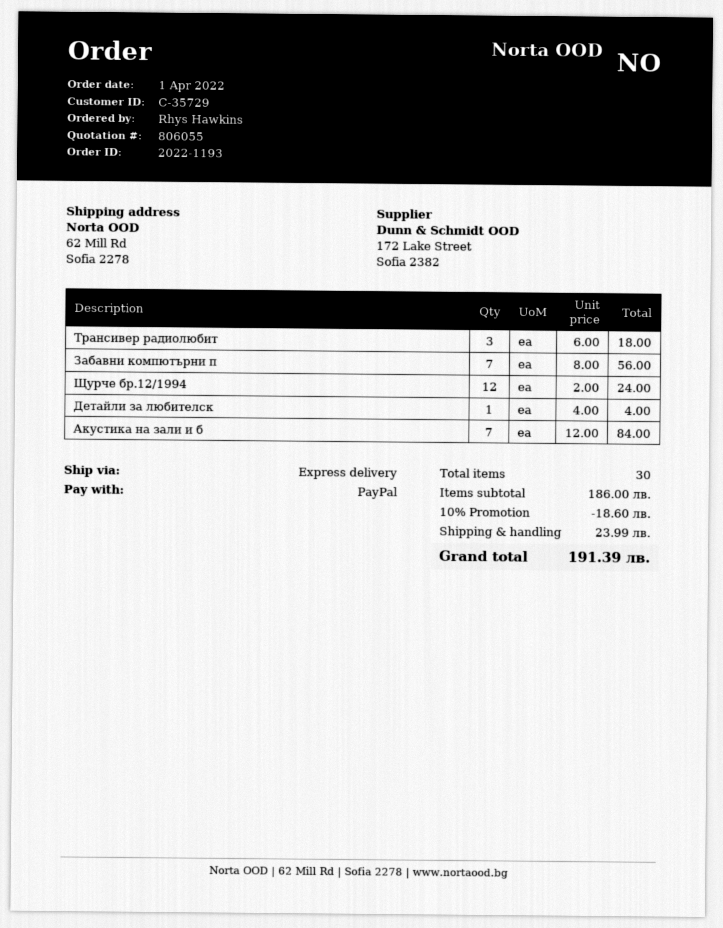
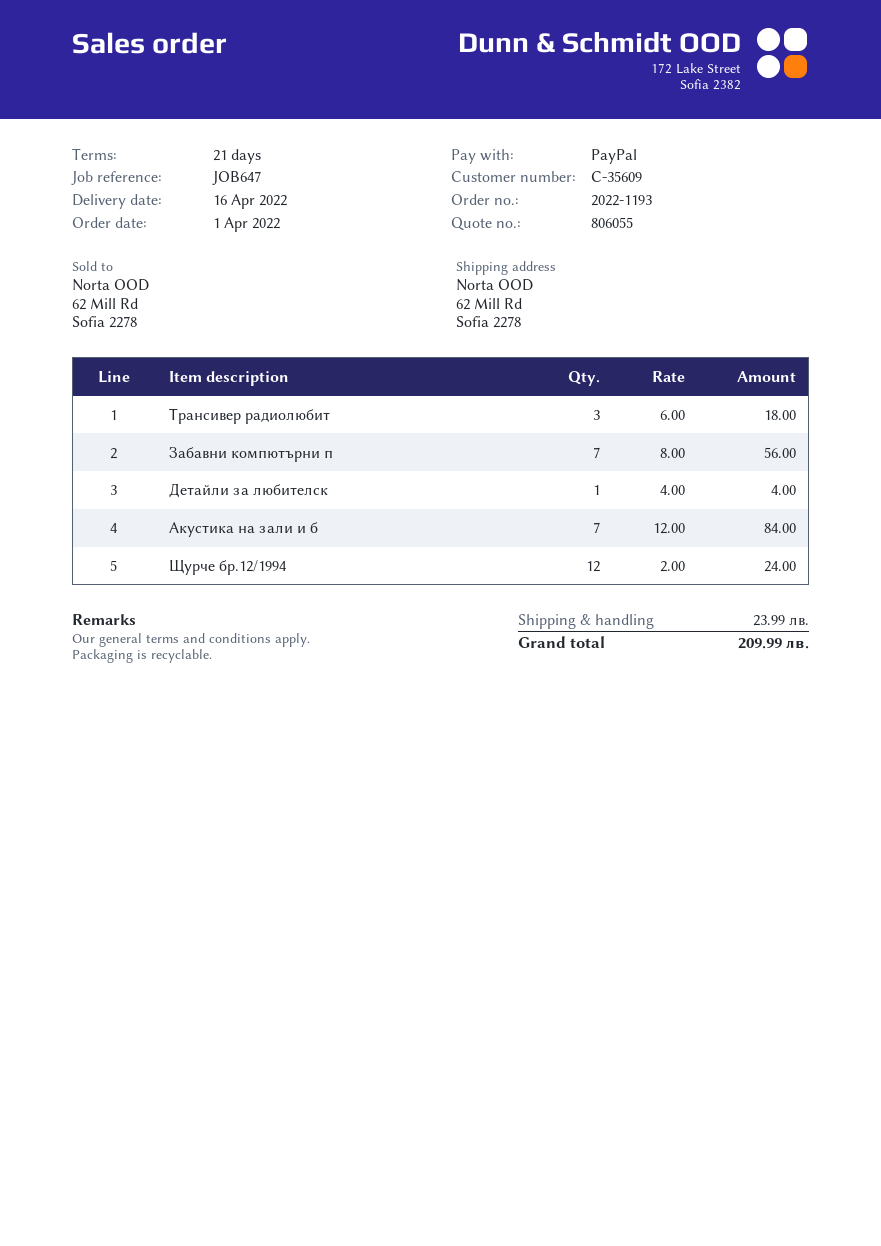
customer number: C-35729 -> C-35609
discount: 10% = 18.60 -> none
total: 191.39 -> 209.99

